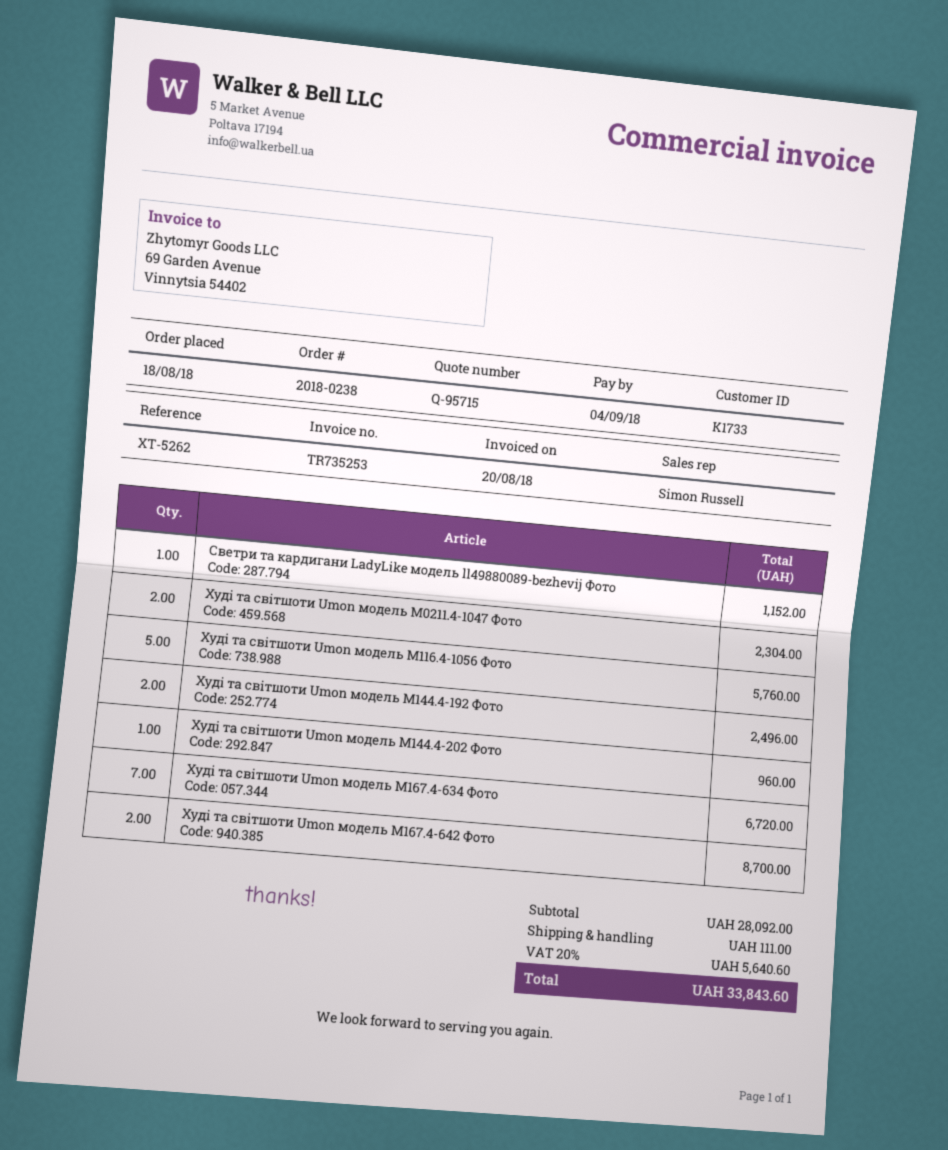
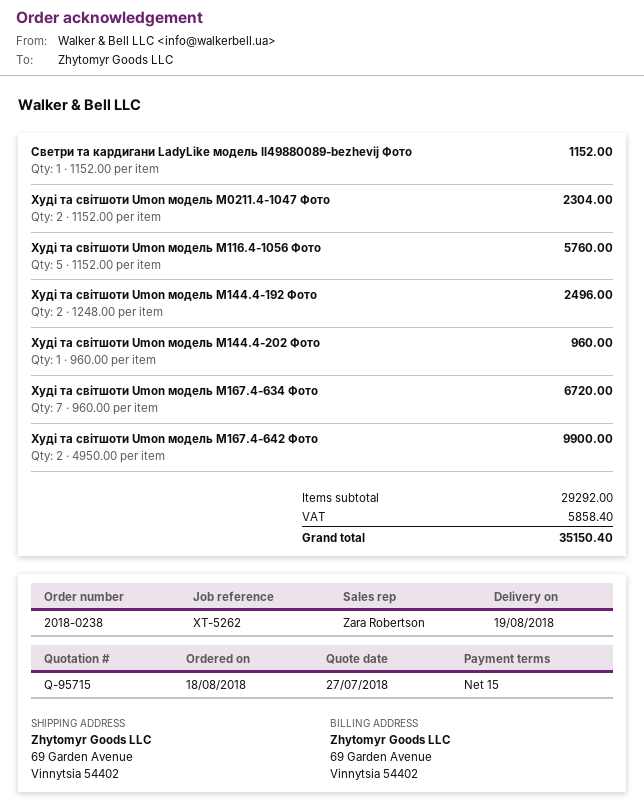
sales rep: Simon Russell -> Zara Robertson
Худі та світшоти Umon модель M167.4-642 Фото: 2 for 8700.00 -> 2 for 9900.00
subtotal: 28092.00 -> 29292.00
shipping: 111.00 -> none
tax: 5640.60 -> 5858.40
total: 33843.60 -> 35150.40

